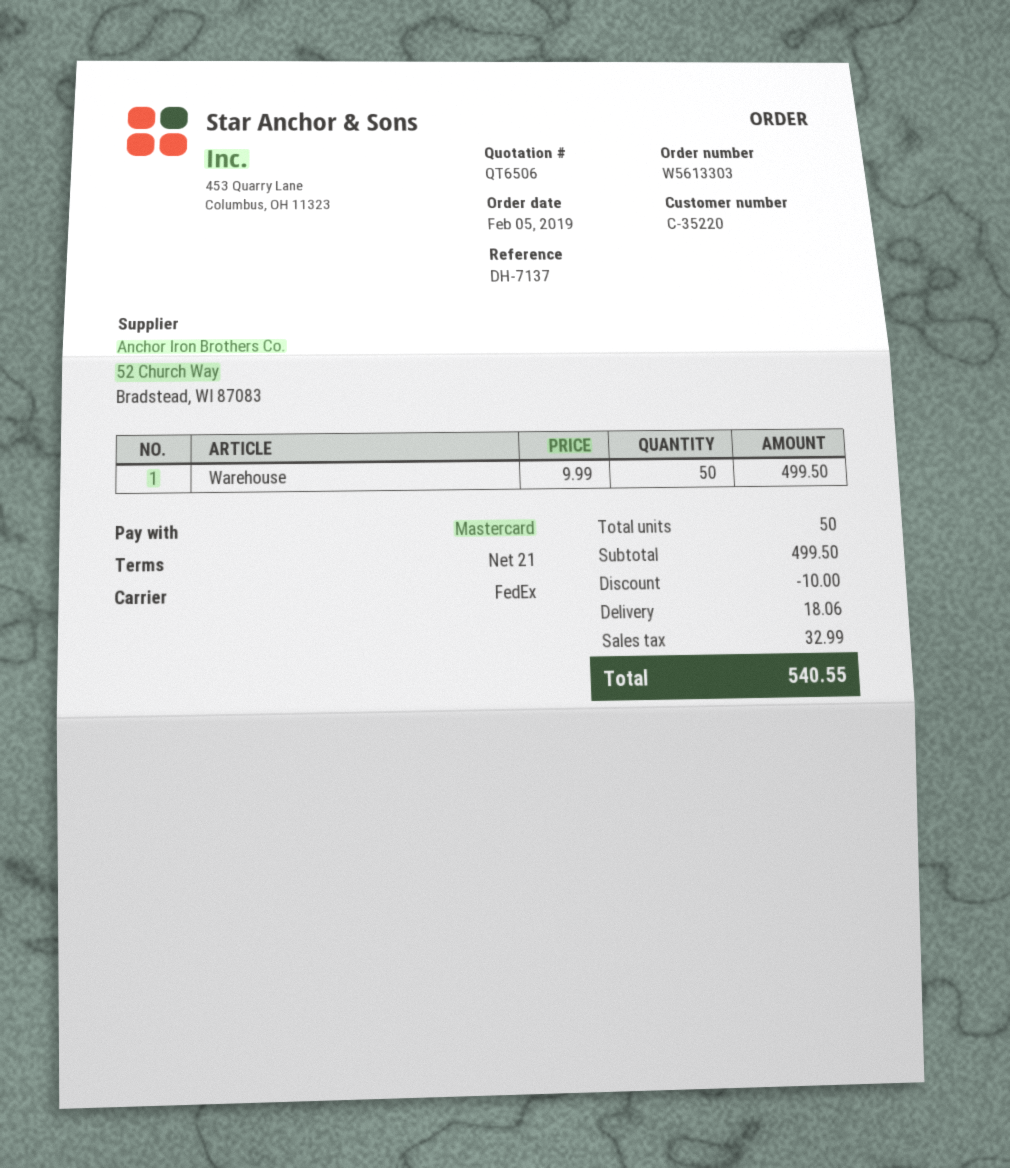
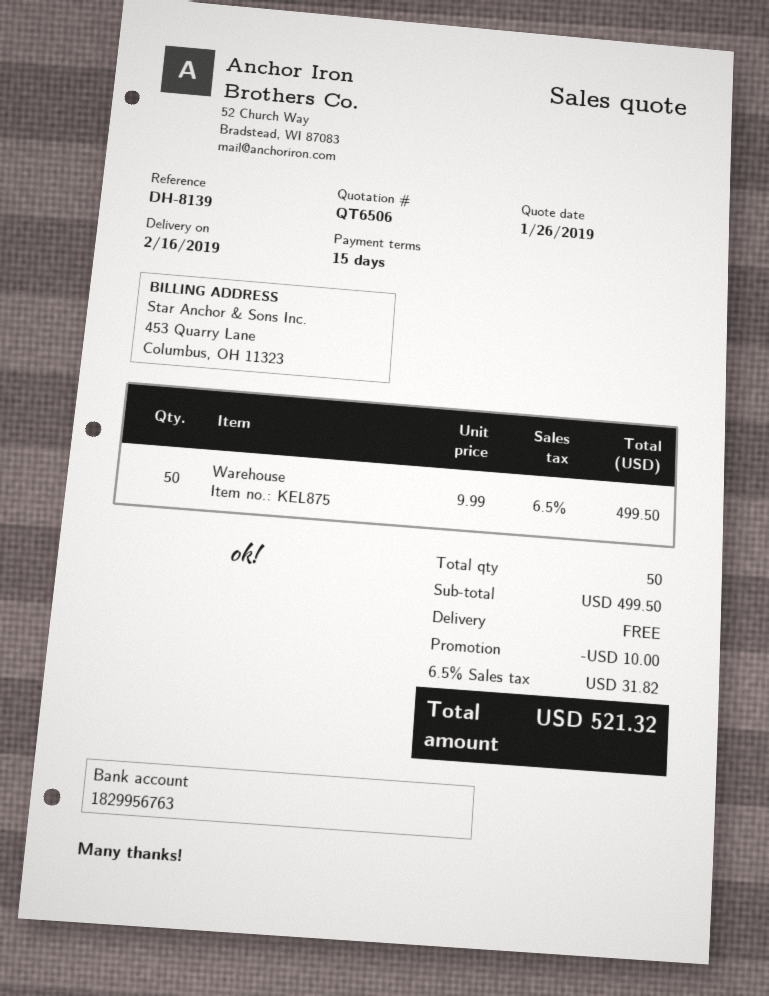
payment terms: 21 days -> 15 days
reference: DH-7137 -> DH-8139
shipping: 18.06 -> 0.00
tax: 32.99 -> 31.82
total: 540.55 -> 521.32

